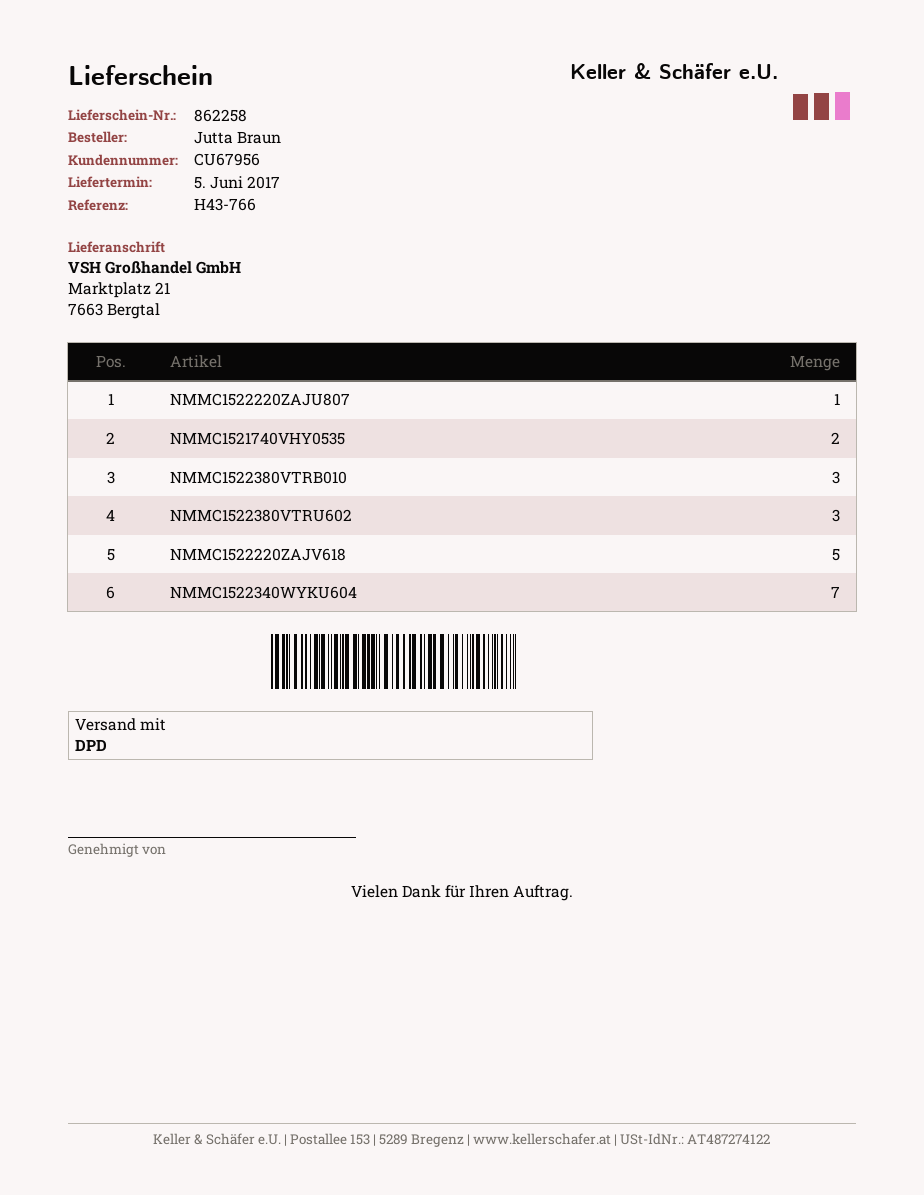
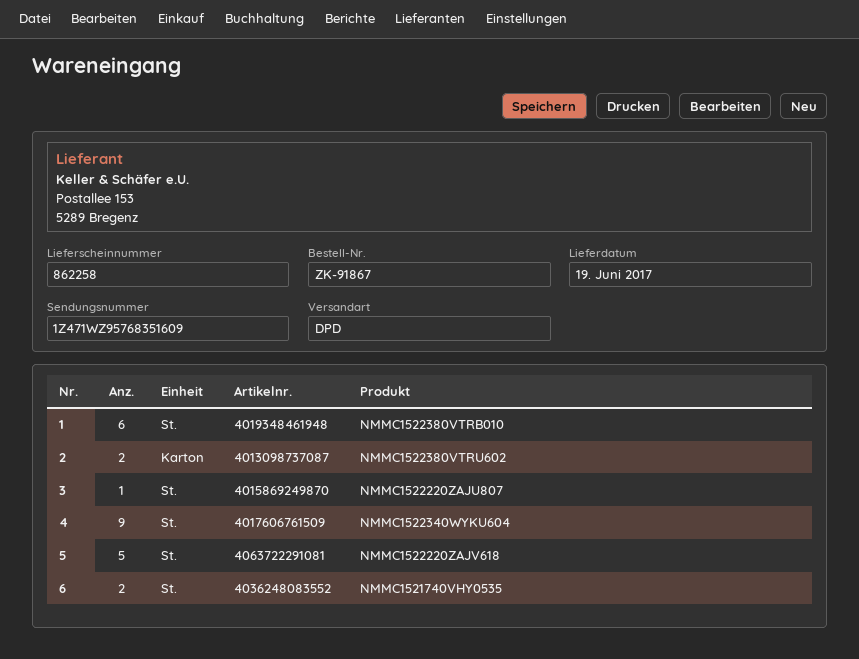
delivery date: 2017-06-05 -> 2017-06-19
NMMC1522380VTRB010: 3 -> 6
NMMC1522380VTRU602: 3 -> 2
NMMC1522340WYKU604: 7 -> 9

